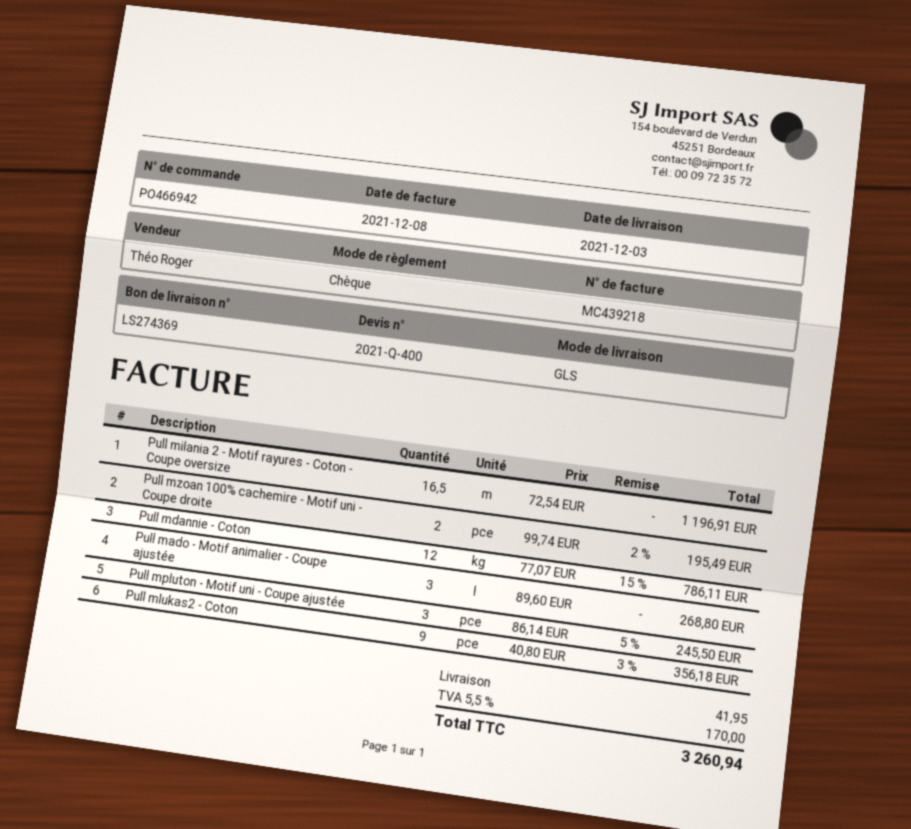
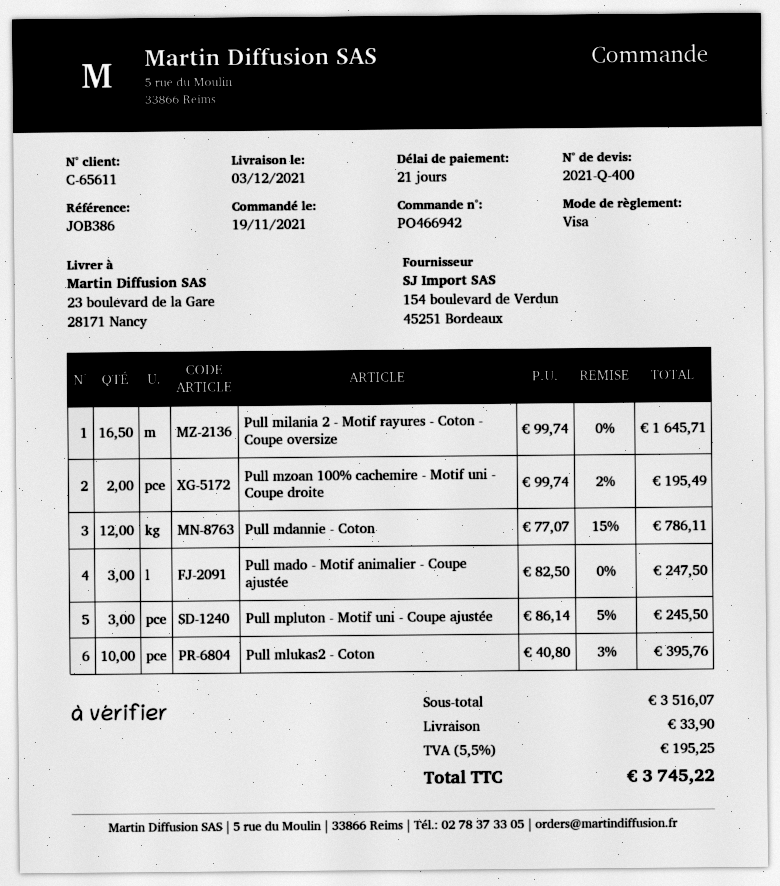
payment method: cheque -> Visa
Pull milania 2 - Motif rayures - Coton - Coupe oversize: 16.5 x 72.54 = 1196.91 -> 16.5 x 99.74 = 1645.71
Pull mado - Motif animalier - Coupe ajustée: 3 x 89.60 = 268.80 -> 3 x 82.50 = 247.50
Pull mlukas2 - Coton: 9 x 40.80 - 3% = 356.18 -> 10 x 40.80 - 3% = 395.76
shipping: 41.95 -> 33.90
tax: 5.5% = 170.00 -> 5.5% = 195.25
total: 3260.94 -> 3745.22

